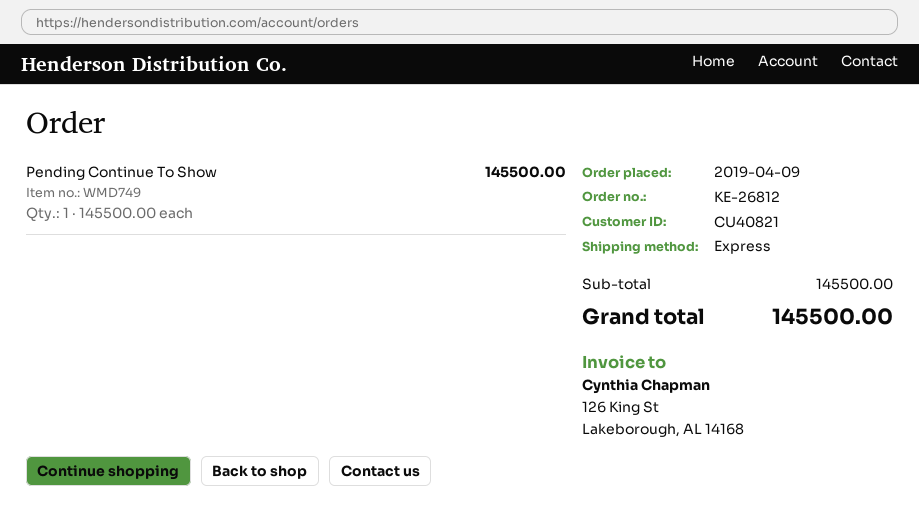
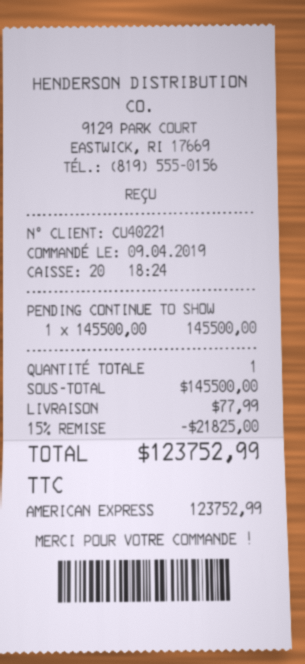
customer number: CU40821 -> CU40221
discount: none -> 15% = 21825.00
shipping: none -> 77.99
total: 145500.00 -> 123752.99

